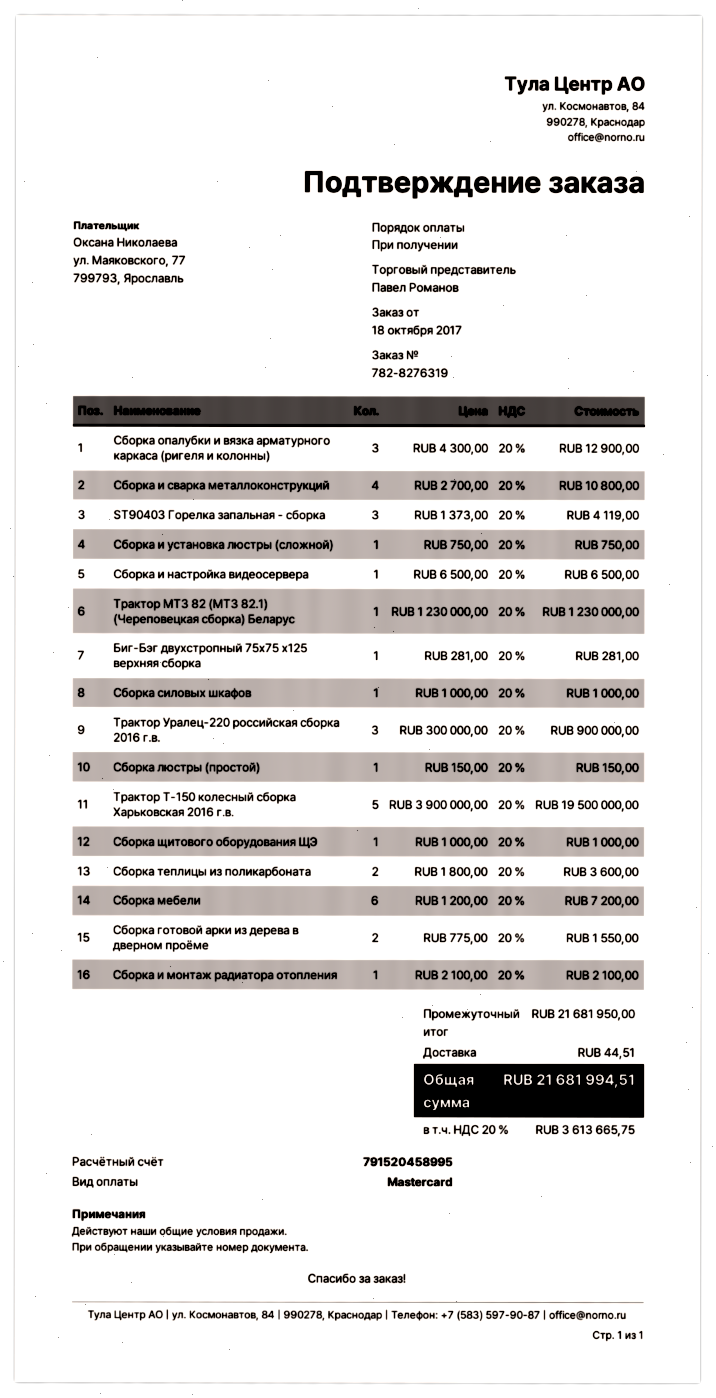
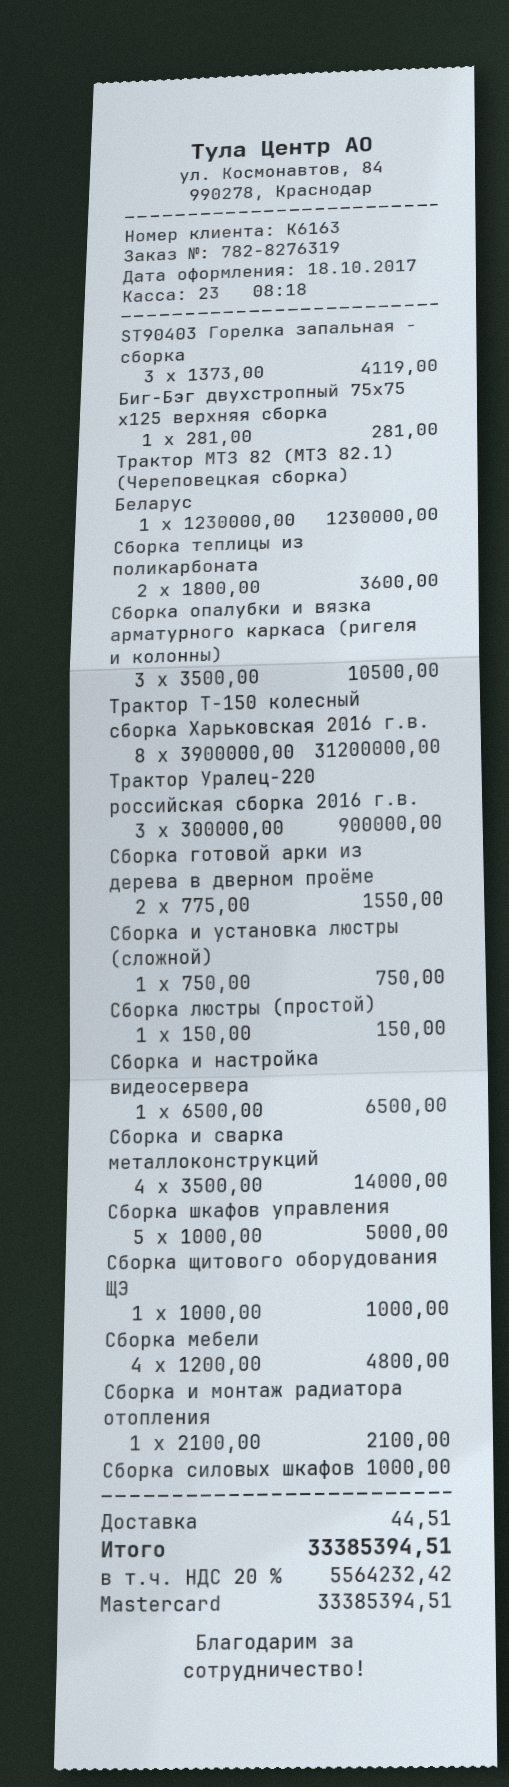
Сборка опалубки и вязка арматурного каркаса (ригеля и колонны): 3 x 4300.00 = 12900.00 -> 3 x 3500.00 = 10500.00
Сборка и сварка металлоконструкций: 4 x 2700.00 = 10800.00 -> 4 x 3500.00 = 14000.00
Трактор Т-150 колесный сборка Харьковская 2016 г.в.: 5 x 3900000.00 = 19500000.00 -> 8 x 3900000.00 = 31200000.00
Сборка мебели: 6 x 1200.00 = 7200.00 -> 4 x 1200.00 = 4800.00
Сборка шкафов управления: none -> 5 x 1000.00 = 5000.00
tax: 20% = 3613665.75 -> 20% = 5564232.42
total: 21681994.51 -> 33385394.51

